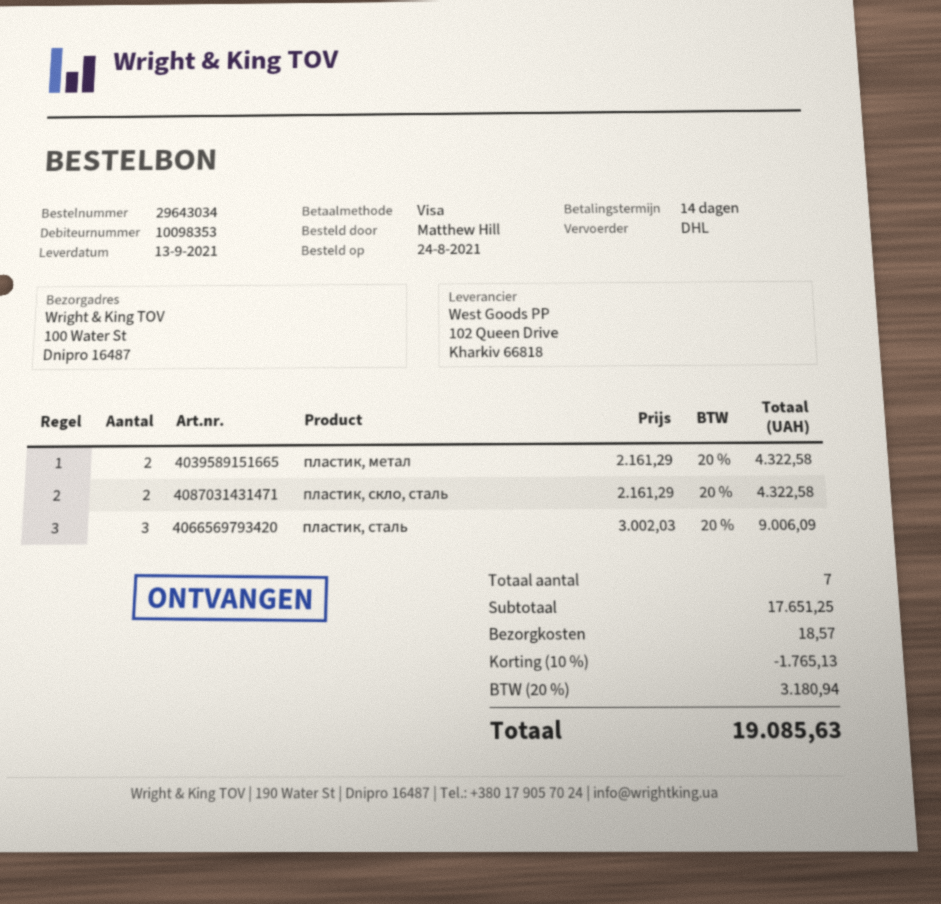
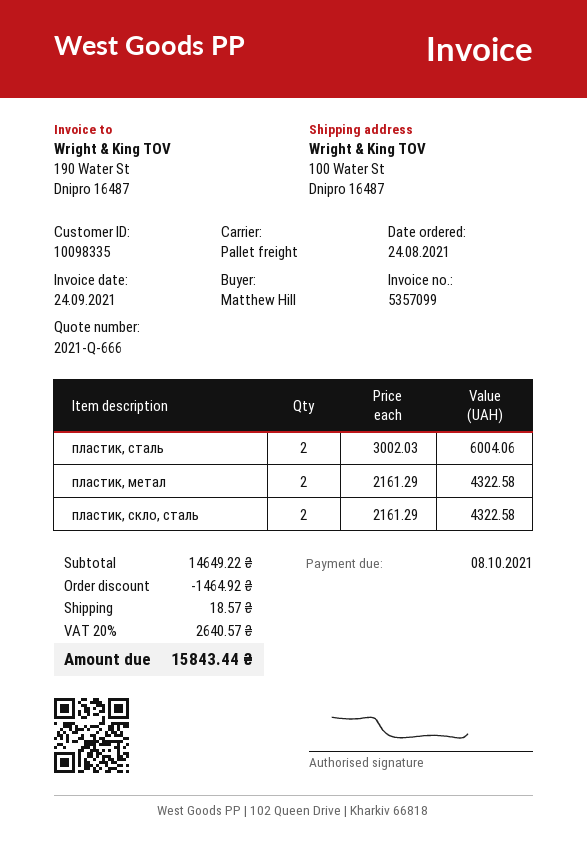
customer number: 10098353 -> 10098335
shipping method: DHL -> pallet freight
пластик, сталь: 3 x 3002.03 = 9006.09 -> 2 x 3002.03 = 6004.06
subtotal: 17651.25 -> 14649.22
discount: 1765.13 -> 1464.92
tax: 20% = 3180.94 -> 20% = 2640.57
total: 19085.63 -> 15843.44

